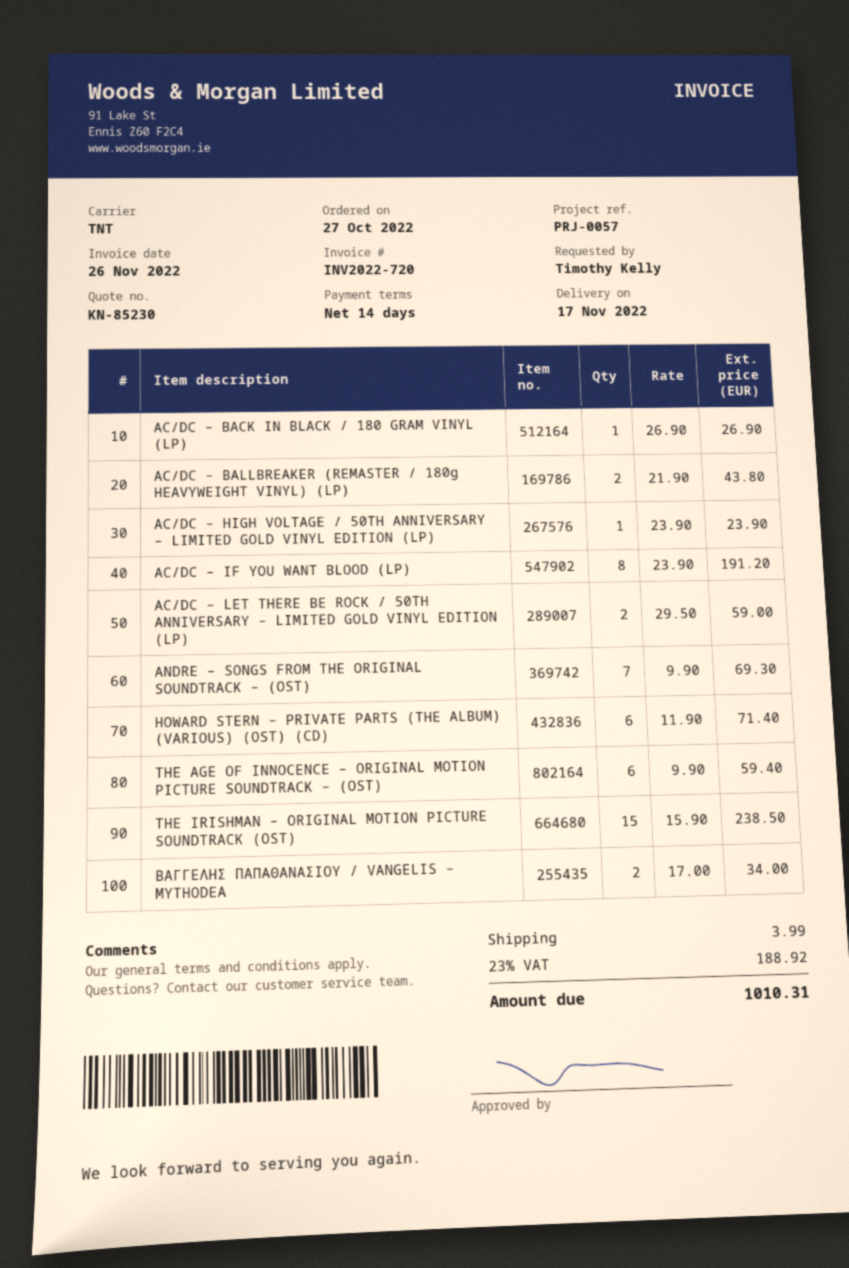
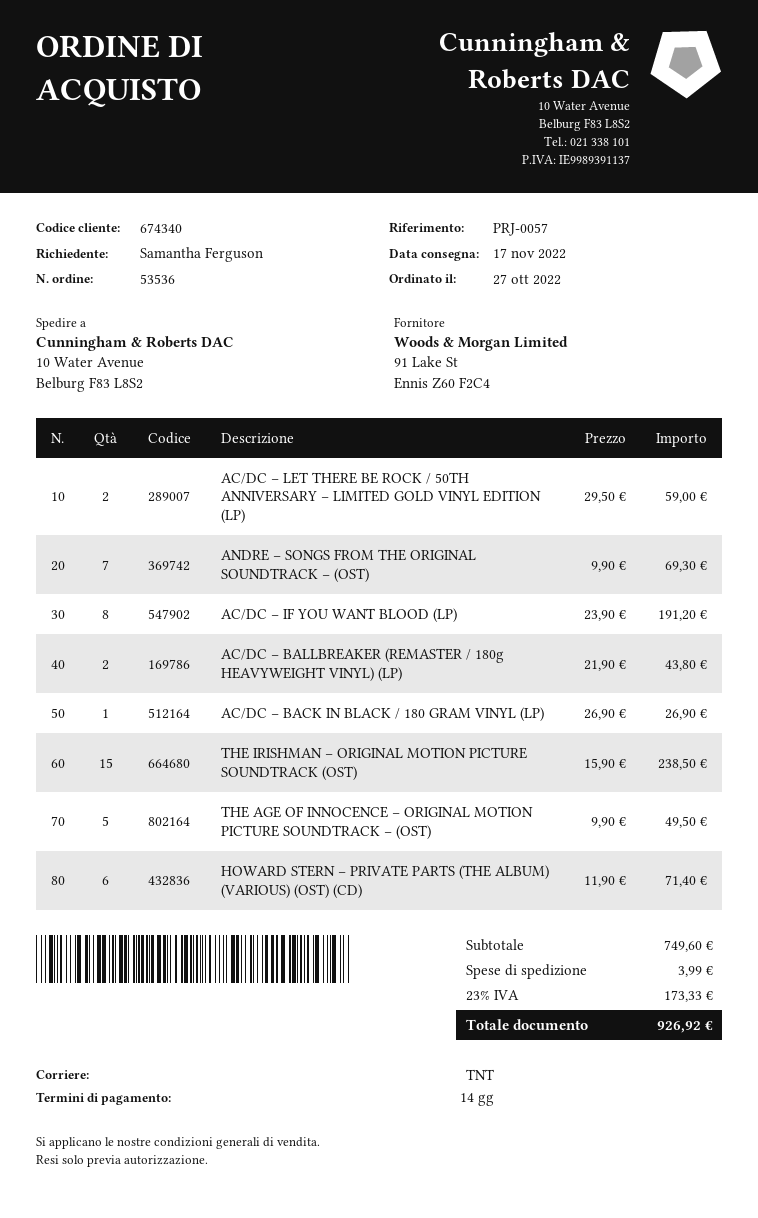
ordered by: Timothy Kelly -> Samantha Ferguson
AC/DC – HIGH VOLTAGE / 50TH ANNIVERSARY – LIMITED GOLD VINYL EDITION (LP): 1 x 23.90 = 23.90 -> none
THE AGE OF INNOCENCE – ORIGINAL MOTION PICTURE SOUNDTRACK – (OST): 6 x 9.90 = 59.40 -> 5 x 9.90 = 49.50
ΒΑΓΓΕΛΗΣ ΠΑΠΑΘΑΝΑΣΙΟΥ / VANGELIS – MYTHODEA: 2 x 17.00 = 34.00 -> none
tax: 23% = 188.92 -> 23% = 173.33
total: 1010.31 -> 926.92

